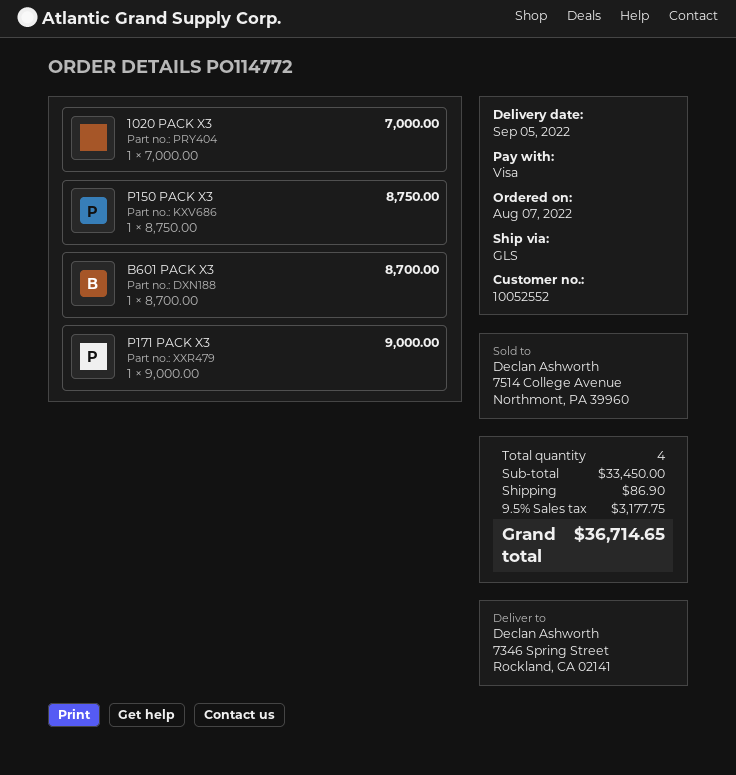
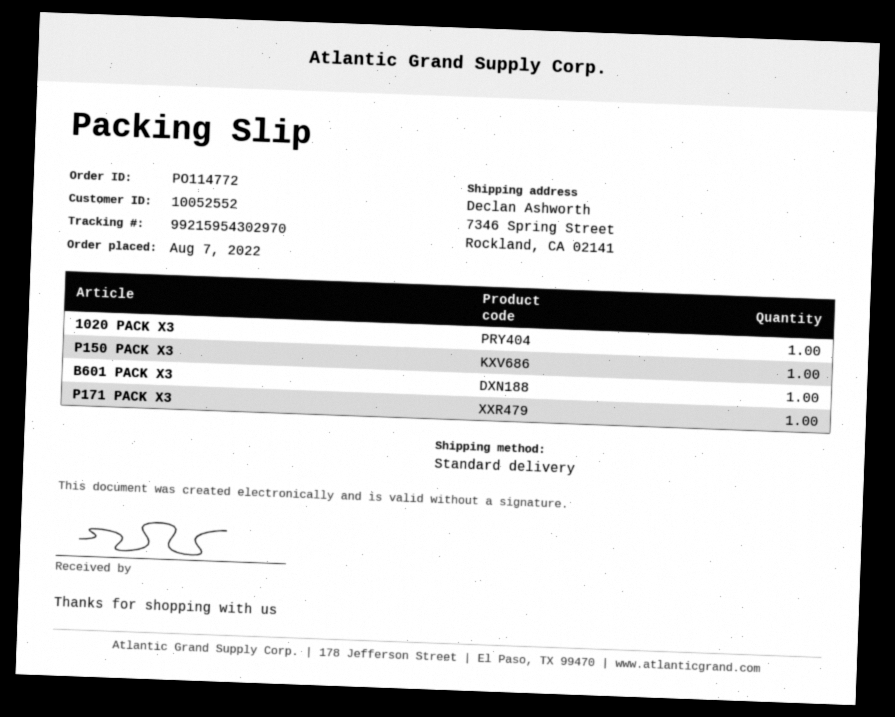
shipping method: GLS -> standard

